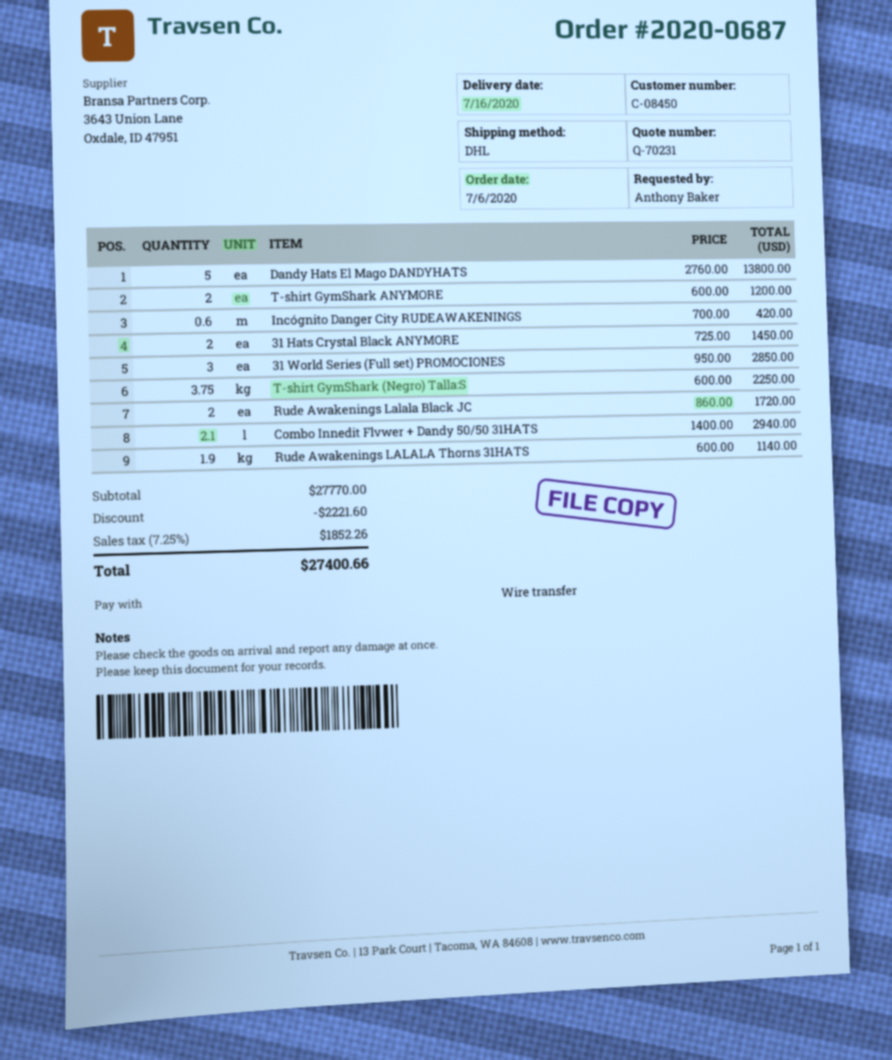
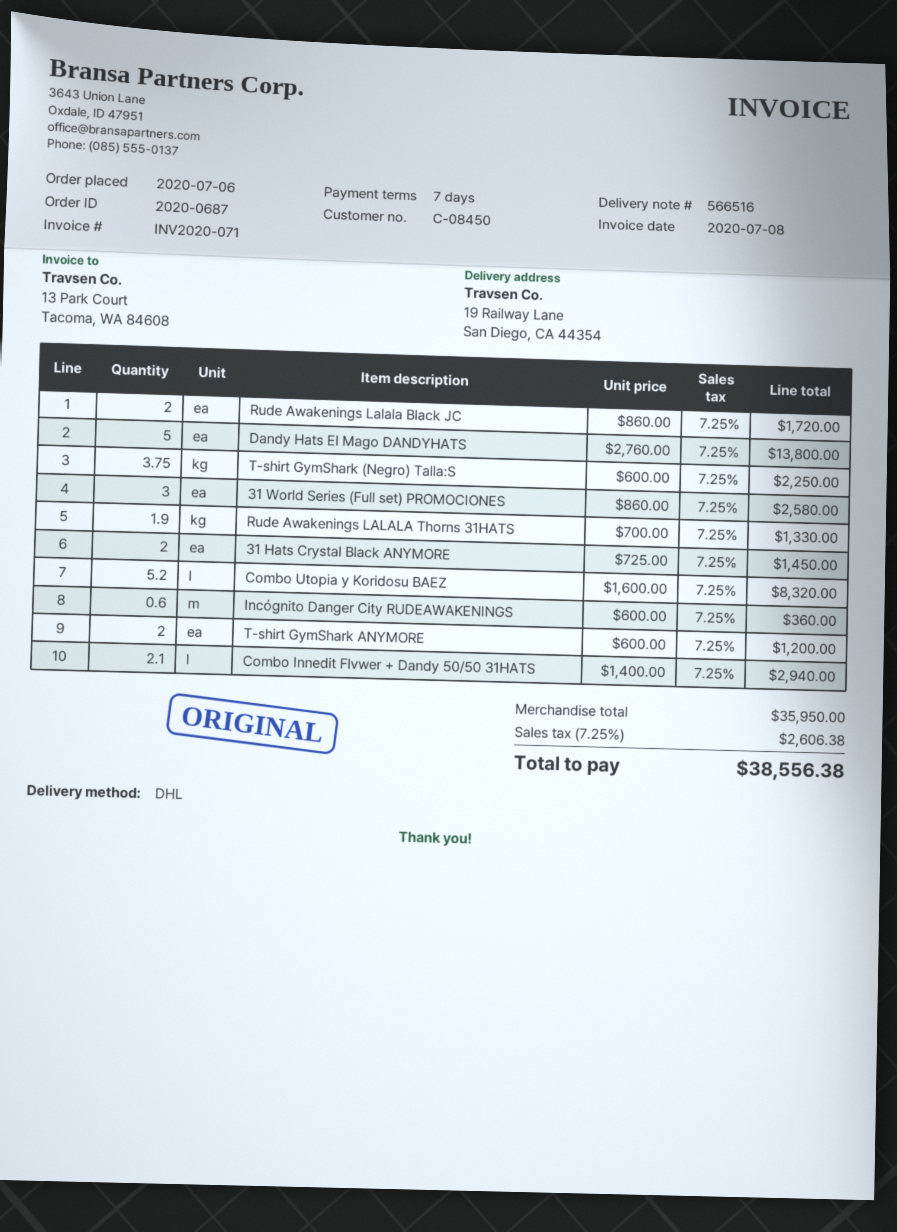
Incógnito Danger City RUDEAWAKENINGS: 0.6 x 700.00 = 420.00 -> 0.6 x 600.00 = 360.00
31 World Series (Full set) PROMOCIONES: 3 x 950.00 = 2850.00 -> 3 x 860.00 = 2580.00
Rude Awakenings LALALA Thorns 31HATS: 1.9 x 600.00 = 1140.00 -> 1.9 x 700.00 = 1330.00
Combo Utopia y Koridosu BAEZ: none -> 5.2 x 1600.00 = 8320.00
subtotal: 27770.00 -> 35950.00
discount: 2221.60 -> none
tax: 7.25% = 1852.26 -> 7.25% = 2606.38
total: 27400.66 -> 38556.38

